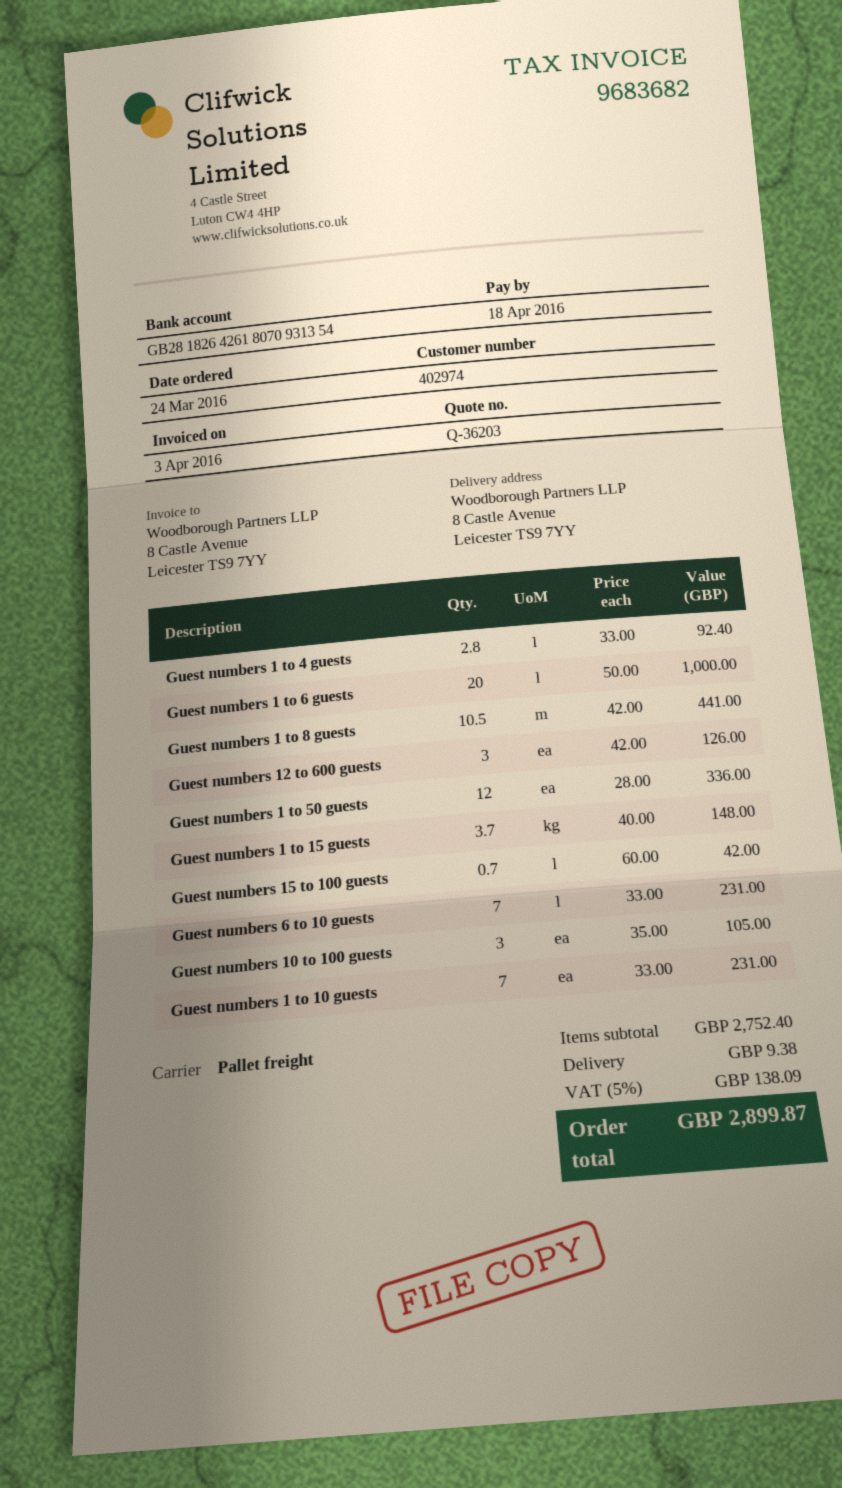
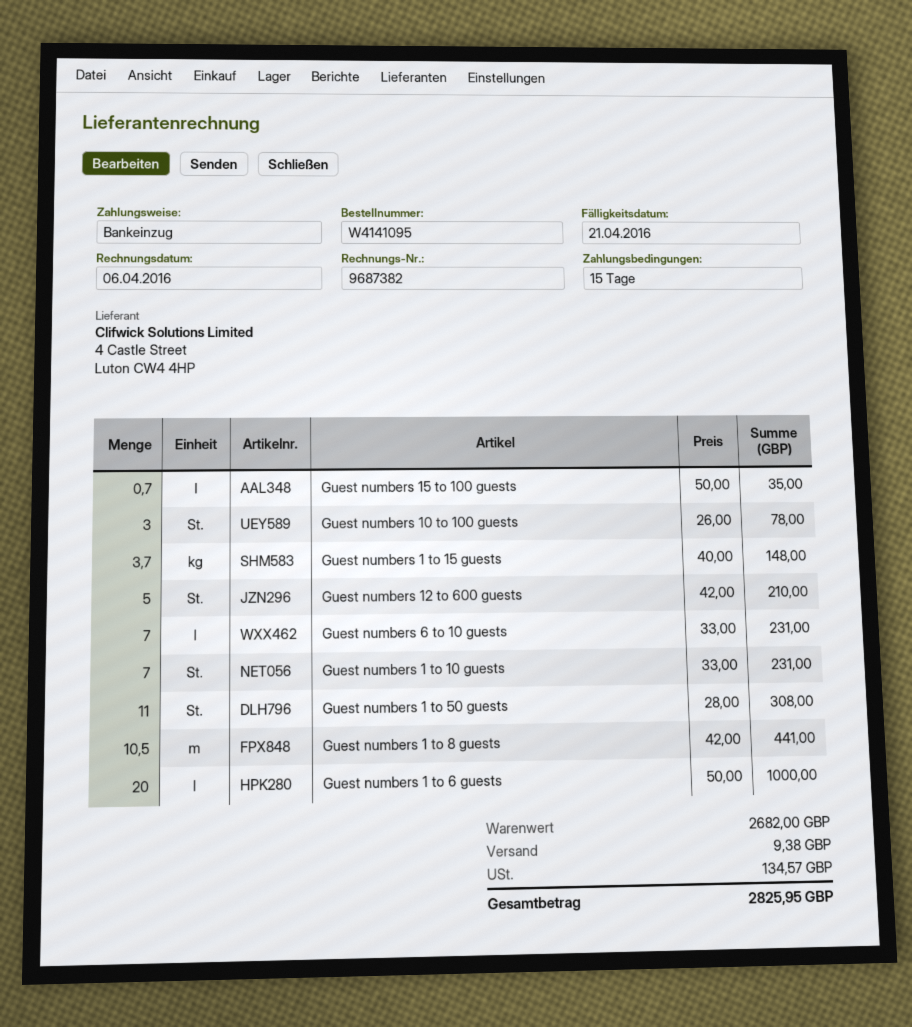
invoice number: 9683682 -> 9687382
invoice date: 2016-04-03 -> 2016-04-06
due date: 2016-04-18 -> 2016-04-21
Guest numbers 1 to 4 guests: 2.8 x 33.00 = 92.40 -> none
Guest numbers 12 to 600 guests: 3 x 42.00 = 126.00 -> 5 x 42.00 = 210.00
Guest numbers 1 to 50 guests: 12 x 28.00 = 336.00 -> 11 x 28.00 = 308.00
Guest numbers 15 to 100 guests: 0.7 x 60.00 = 42.00 -> 0.7 x 50.00 = 35.00
Guest numbers 10 to 100 guests: 3 x 35.00 = 105.00 -> 3 x 26.00 = 78.00
subtotal: 2752.40 -> 2682.00
tax: 138.09 -> 134.57
total: 2899.87 -> 2825.95

